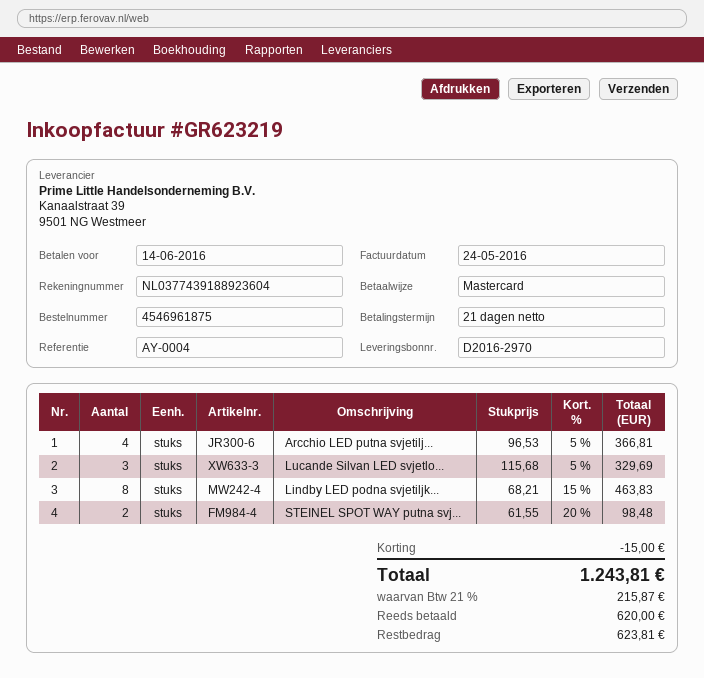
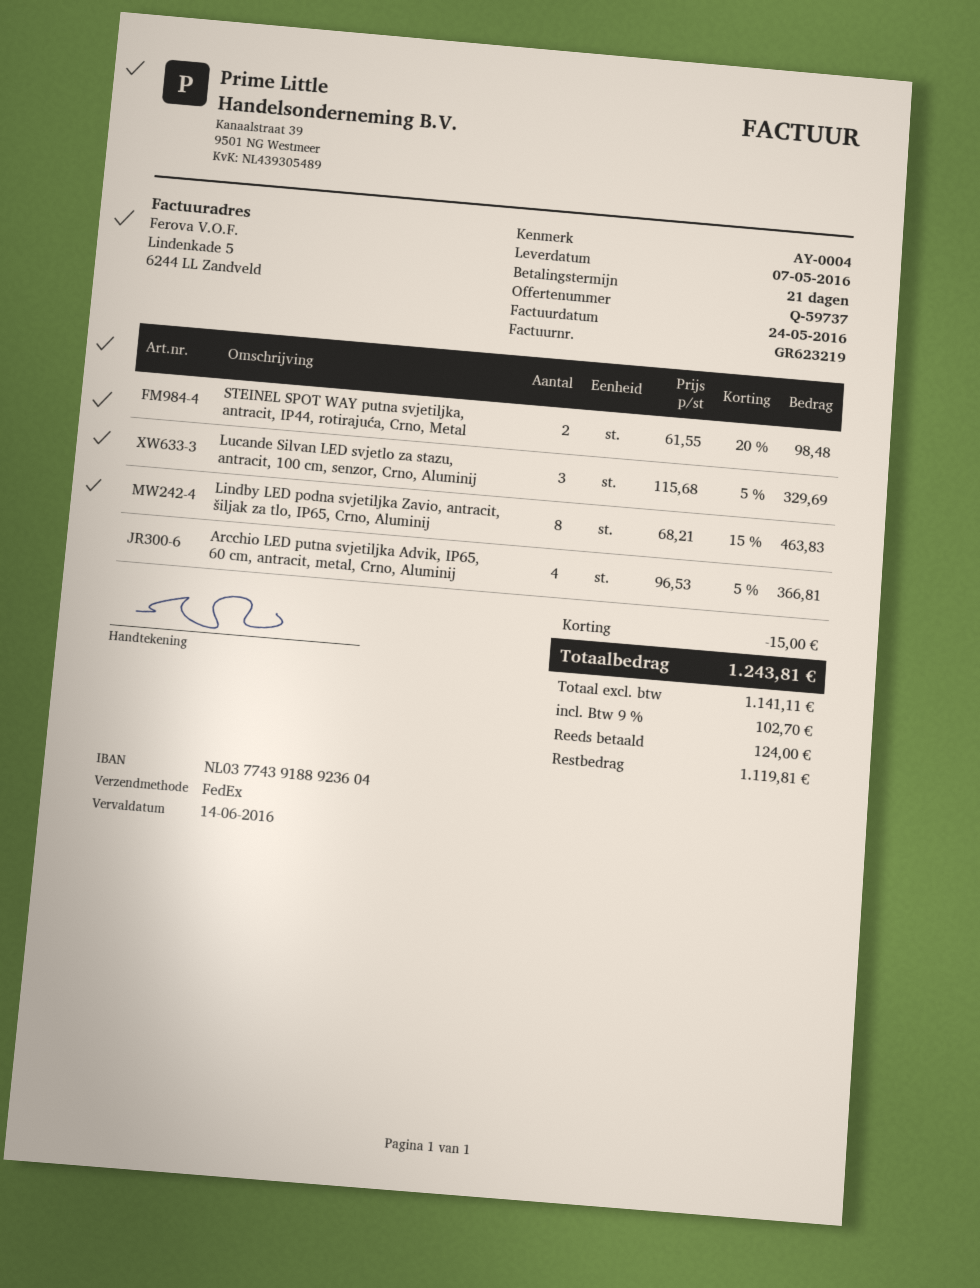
tax: 21% = 215.87 -> 9% = 102.70
deposit: 620.00 -> 124.00
balance: 623.81 -> 1119.81

